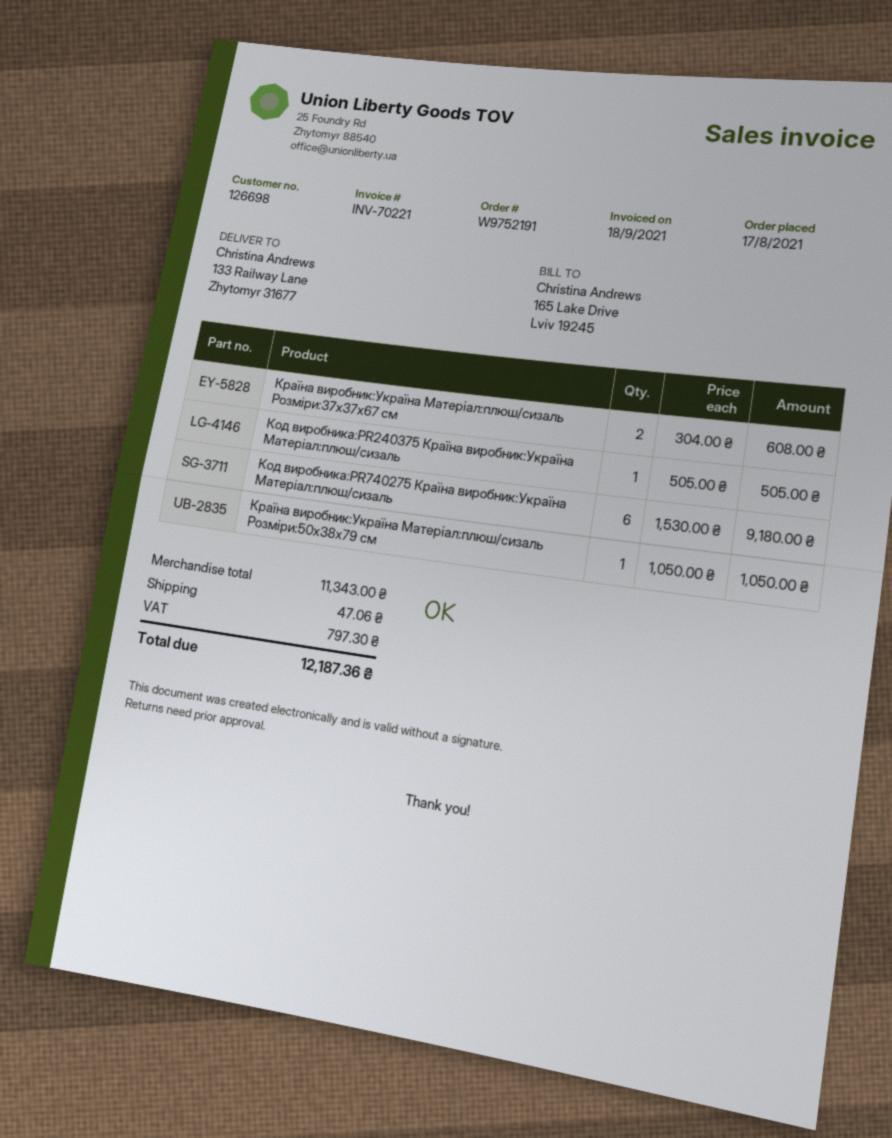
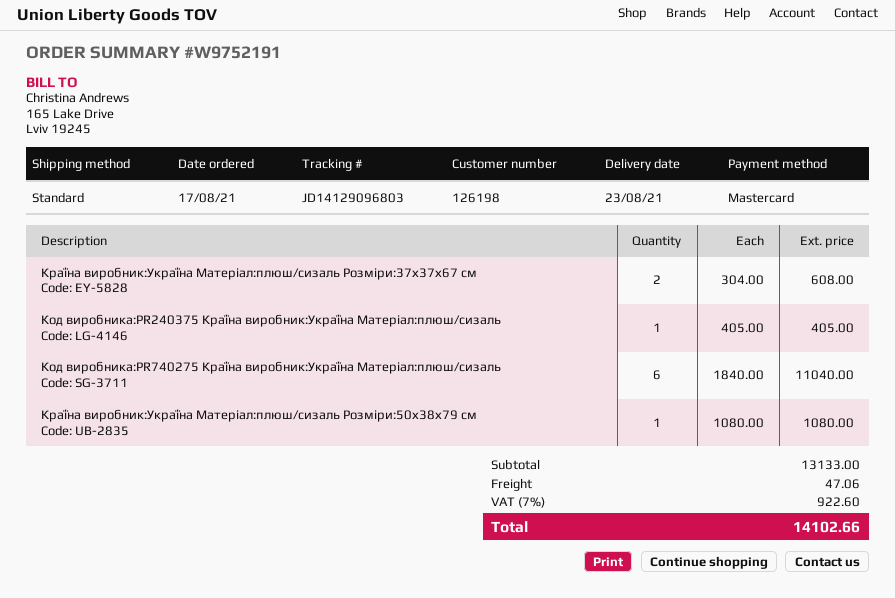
customer number: 126698 -> 126198
Код виробника:PR240375 Країна виробник:Україна Матеріал:плюш/сизаль: 1 x 505.00 = 505.00 -> 1 x 405.00 = 405.00
Код виробника:PR740275 Країна виробник:Україна Матеріал:плюш/сизаль: 6 x 1530.00 = 9180.00 -> 6 x 1840.00 = 11040.00
Країна виробник:Україна Матеріал:плюш/сизаль Розміри:50х38х79 см: 1 x 1050.00 = 1050.00 -> 1 x 1080.00 = 1080.00
subtotal: 11343.00 -> 13133.00
tax: 797.30 -> 922.60
total: 12187.36 -> 14102.66

